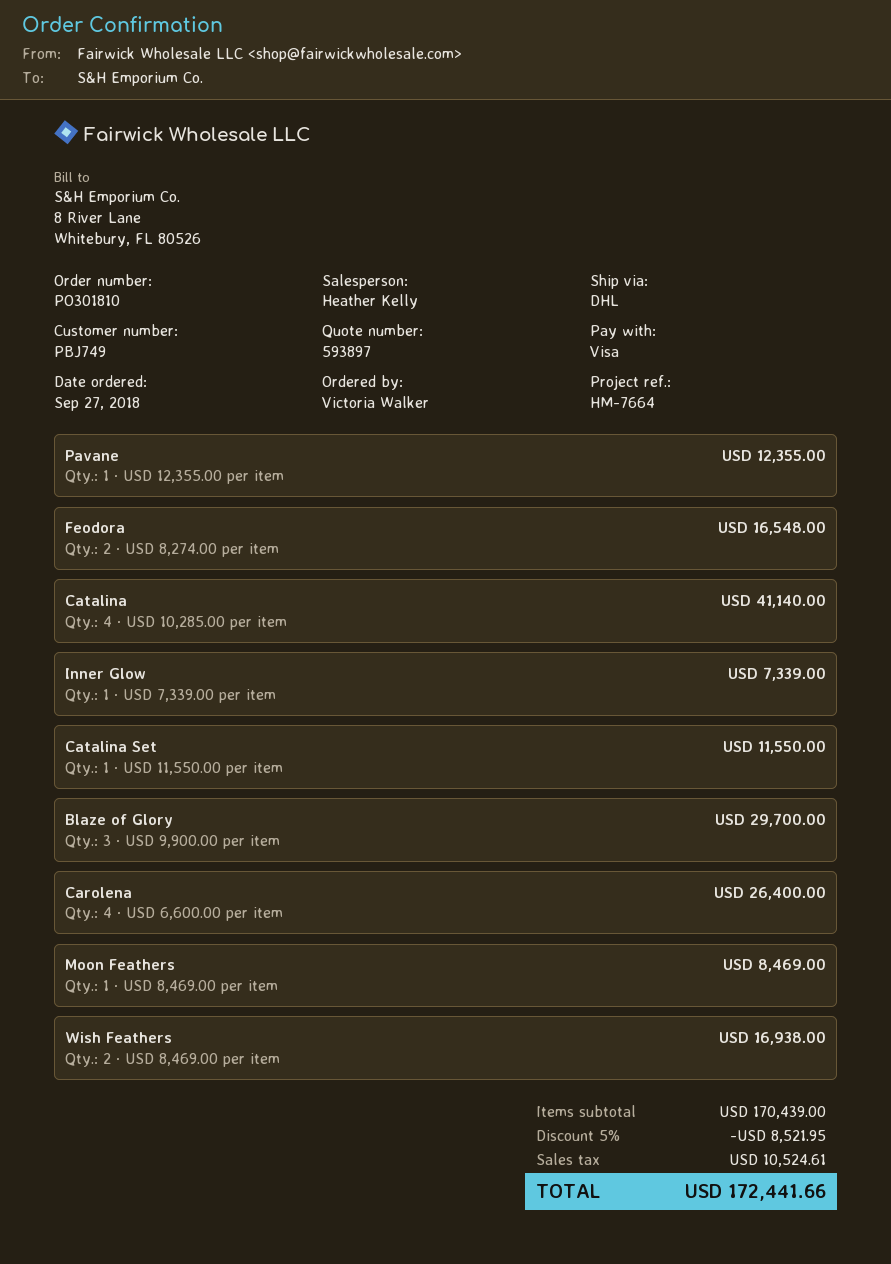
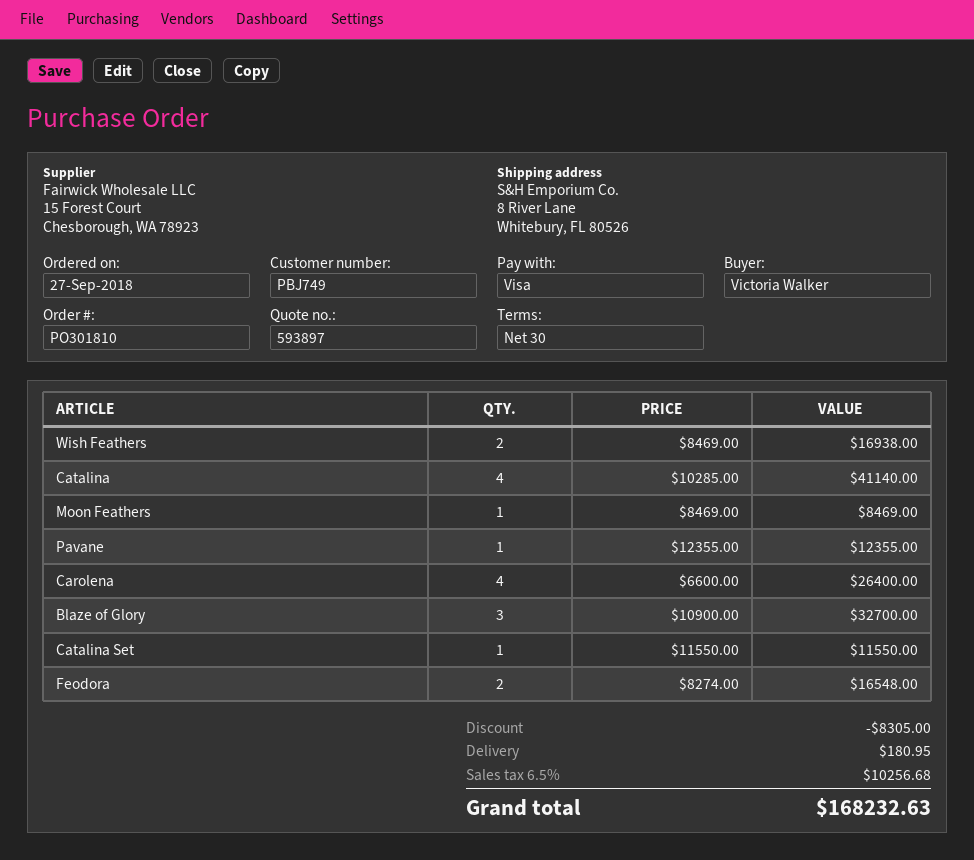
Inner Glow: 1 x 7339.00 = 7339.00 -> none
Blaze of Glory: 3 x 9900.00 = 29700.00 -> 3 x 10900.00 = 32700.00
discount: 8521.95 -> 8305.00
shipping: none -> 180.95
tax: 10524.61 -> 10256.68
total: 172441.66 -> 168232.63

